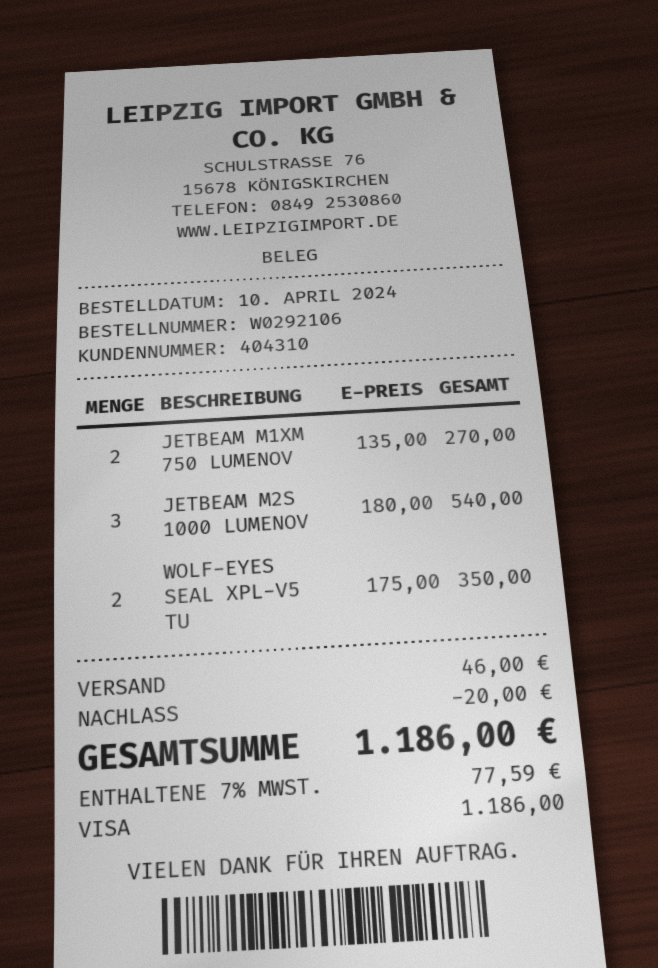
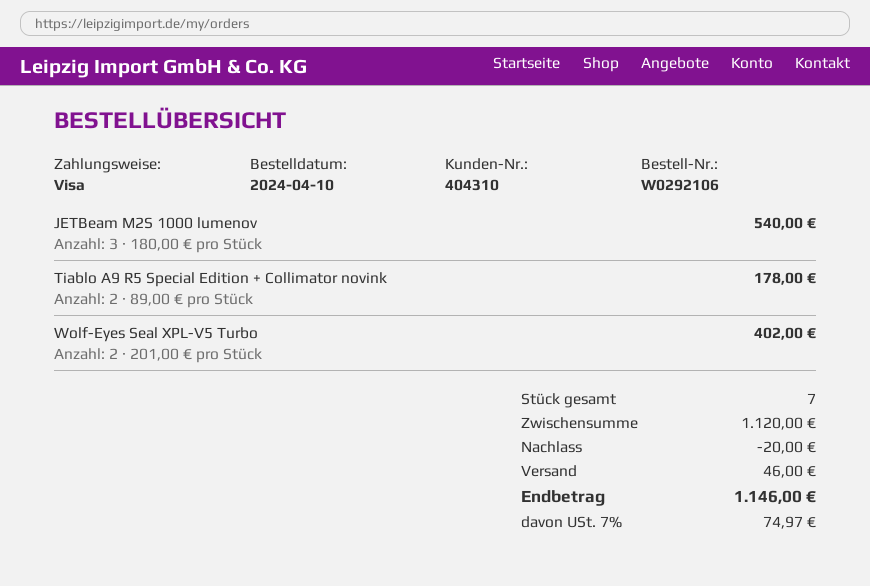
JETBEAM M1XM 750 LUMENOV: 2 x 135.00 = 270.00 -> none
WOLF-EYES SEAL XPL-V5 TU: 2 x 175.00 = 350.00 -> 2 x 201.00 = 402.00
Tiablo A9 R5 Special Edition + Collimator novink: none -> 2 x 89.00 = 178.00
tax: 7% = 77.59 -> 7% = 74.97
total: 1186.00 -> 1146.00

